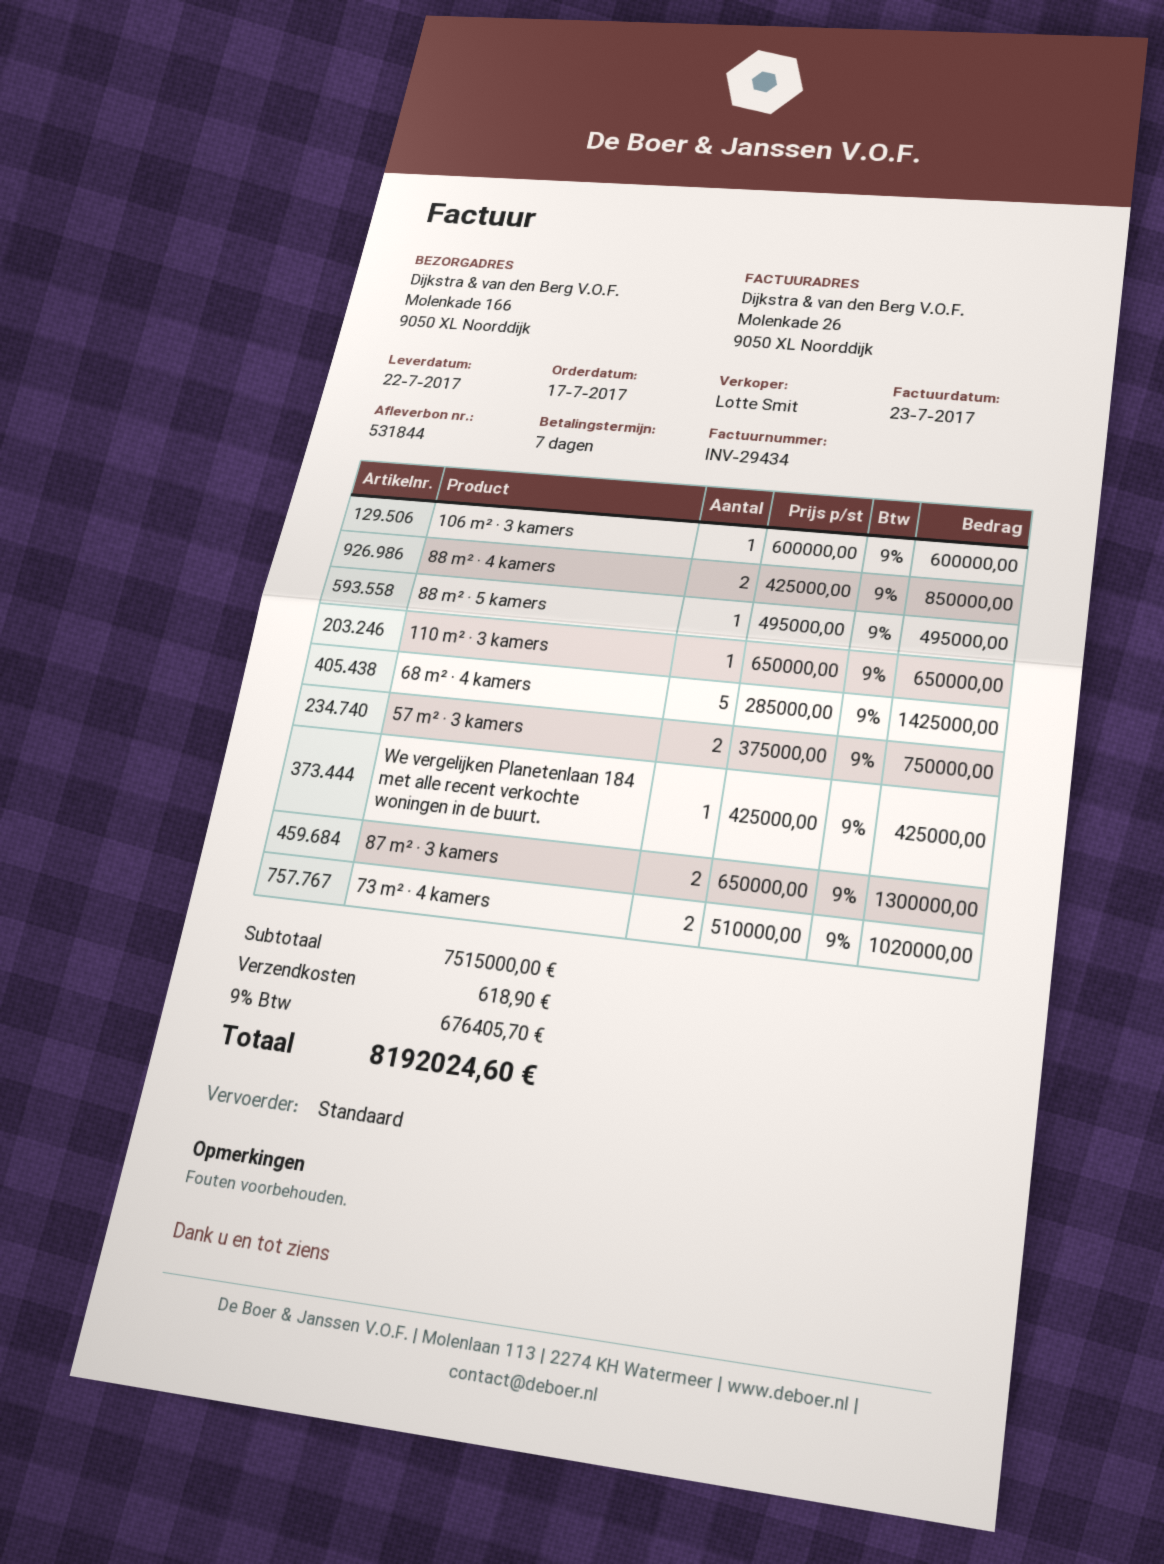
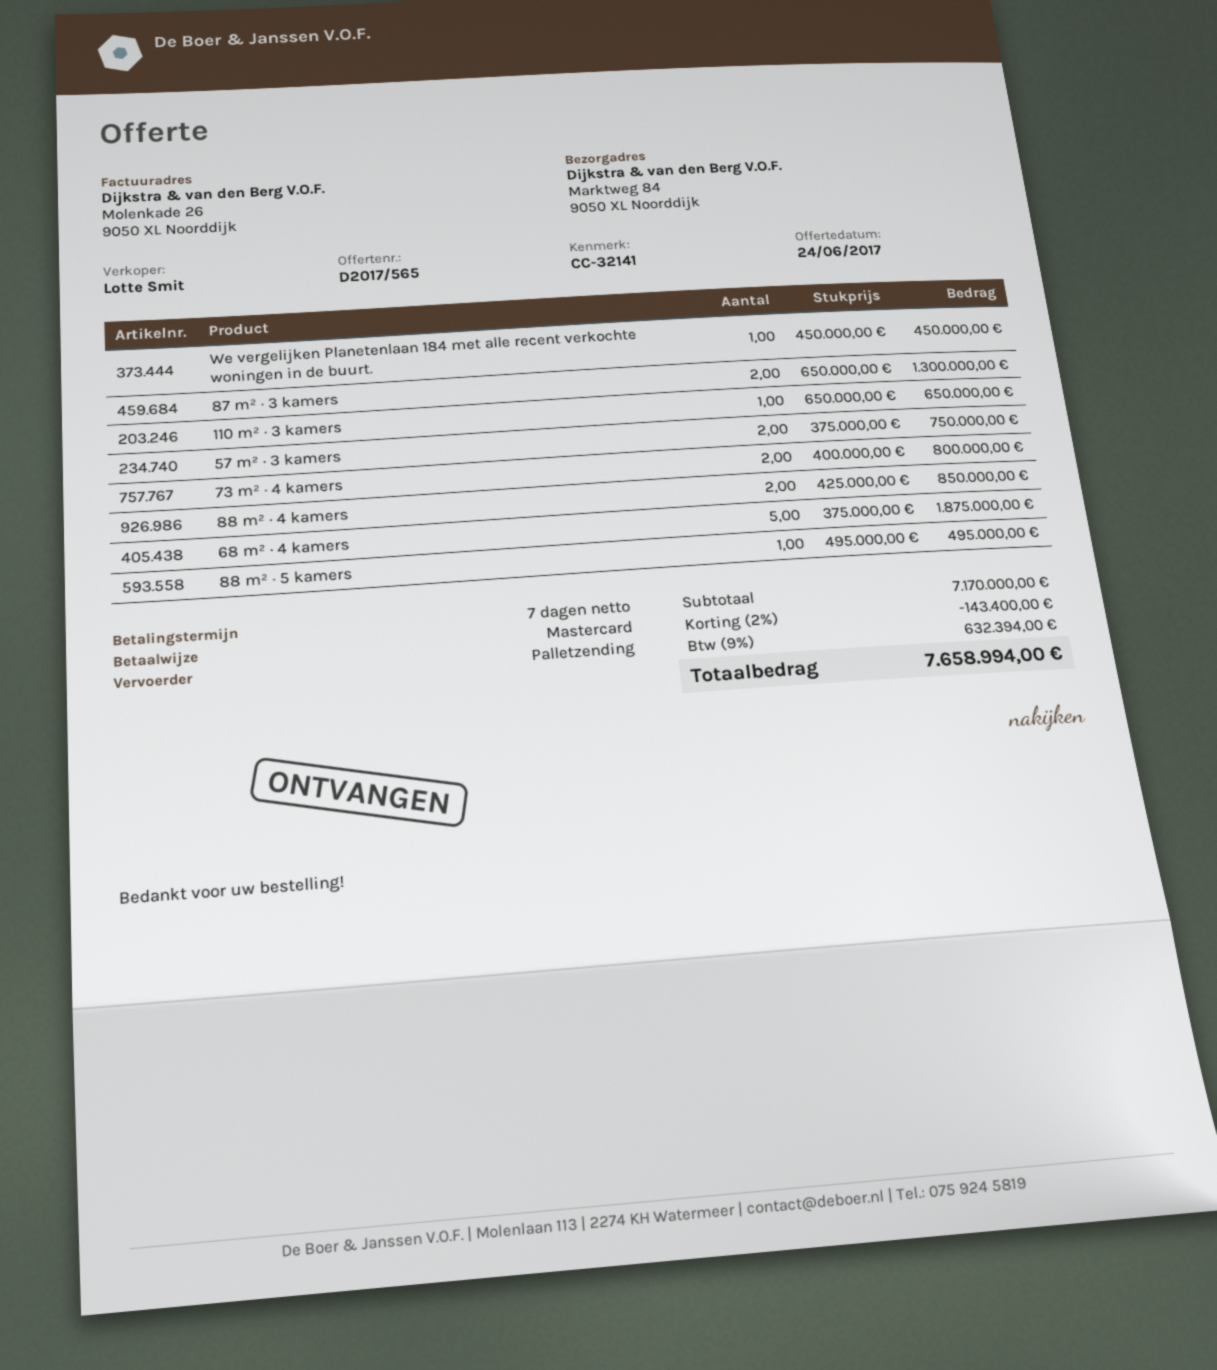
shipping method: standard -> pallet freight
ship to: Molenkade 166, 9050 XL Noorddijk -> Marktweg 84, 9050 XL Noorddijk
106 m² · 3 kamers: 1 x 600000.00 = 600000.00 -> none
68 m² · 4 kamers: 5 x 285000.00 = 1425000.00 -> 5 x 375000.00 = 1875000.00
We vergelijken Planetenlaan 184 met alle recent verkochte woningen in de buurt.: 1 x 425000.00 = 425000.00 -> 1 x 450000.00 = 450000.00
73 m² · 4 kamers: 2 x 510000.00 = 1020000.00 -> 2 x 400000.00 = 800000.00
subtotal: 7515000.00 -> 7170000.00
discount: none -> 2% = 143400.00
shipping: 618.90 -> none
tax: 9% = 676405.70 -> 9% = 632394.00
total: 8192024.60 -> 7658994.00

